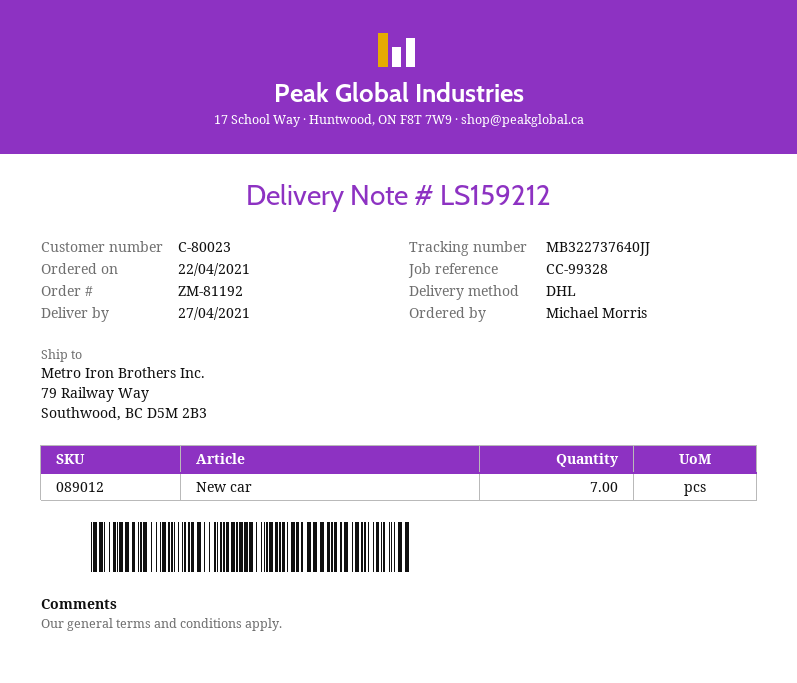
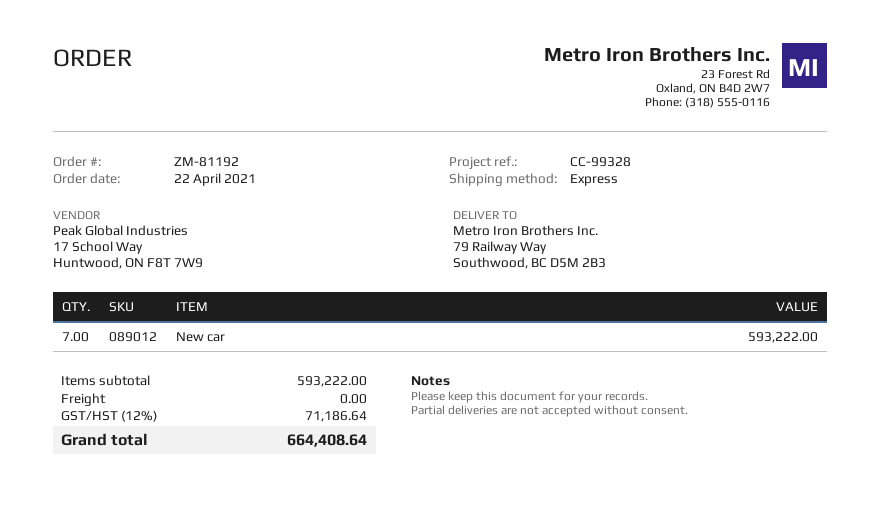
shipping method: DHL -> express

